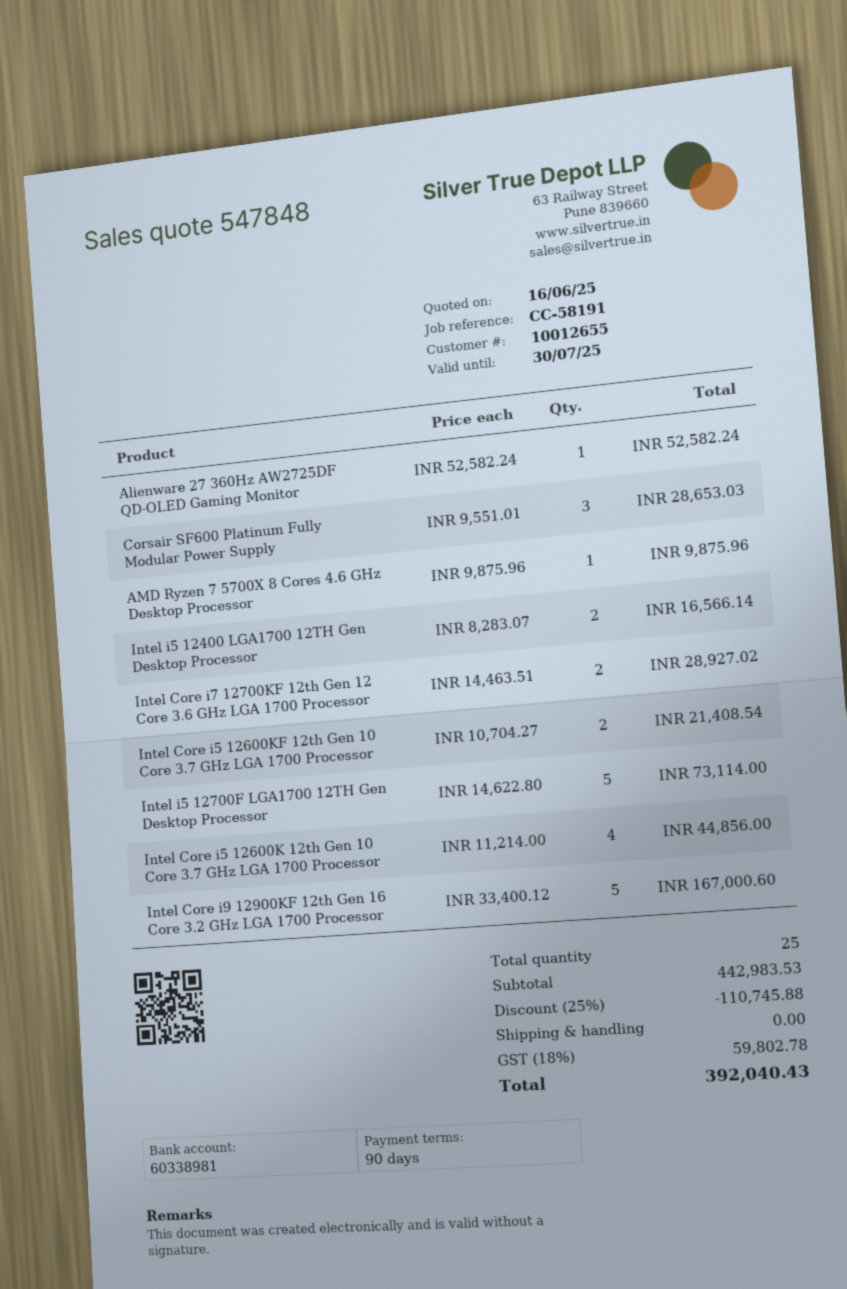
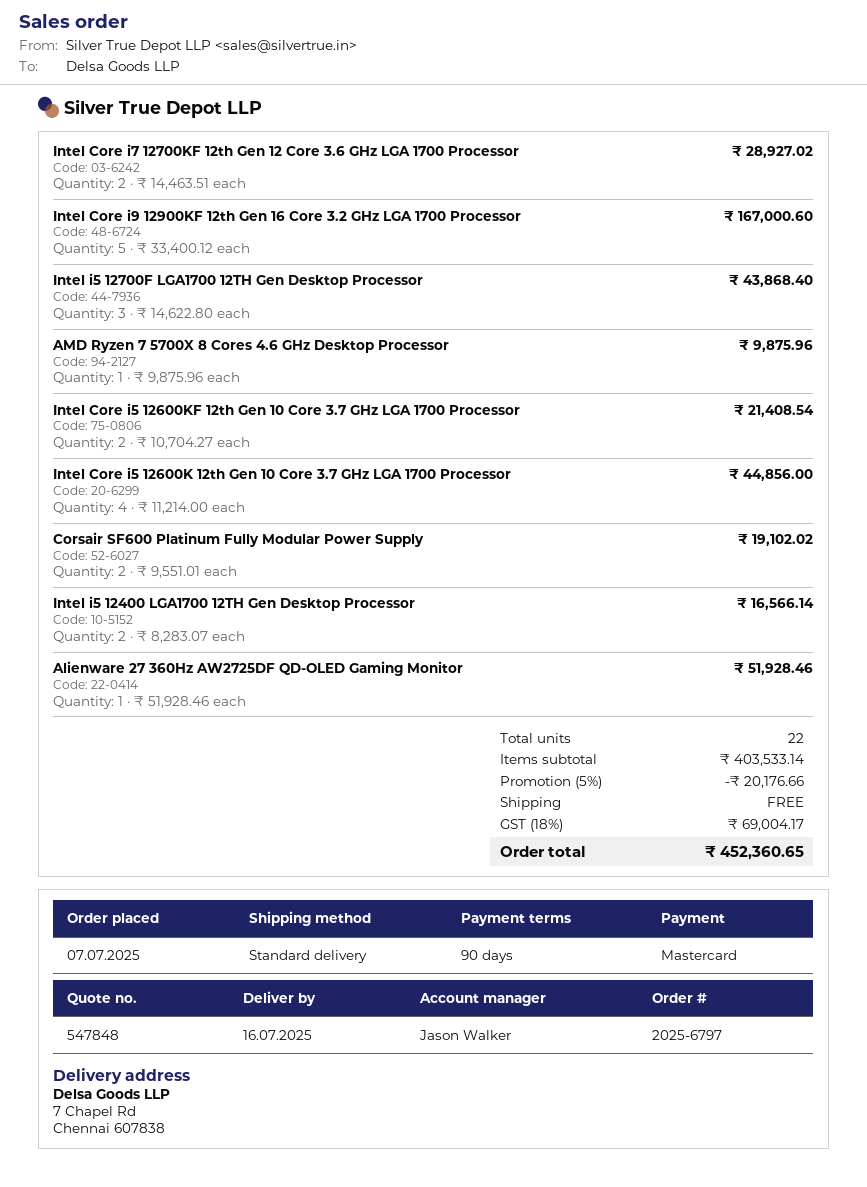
Alienware 27 360Hz AW2725DF QD-OLED Gaming Monitor: 1 x 52582.24 = 52582.24 -> 1 x 51928.46 = 51928.46
Corsair SF600 Platinum Fully Modular Power Supply: 3 x 9551.01 = 28653.03 -> 2 x 9551.01 = 19102.02
Intel i5 12700F LGA1700 12TH Gen Desktop Processor: 5 x 14622.80 = 73114.00 -> 3 x 14622.80 = 43868.40
total quantity: 25 -> 22
subtotal: 442983.53 -> 403533.14
discount: 25% = 110745.88 -> 5% = 20176.66
tax: 18% = 59802.78 -> 18% = 69004.17
total: 392040.43 -> 452360.65

